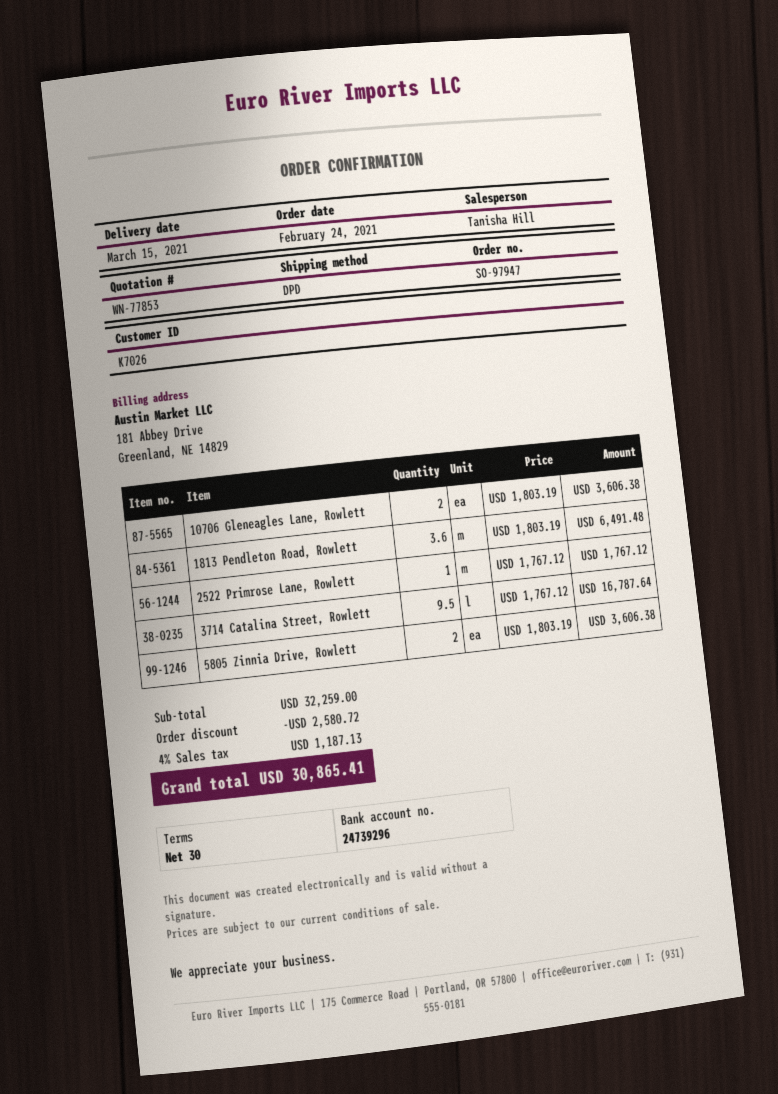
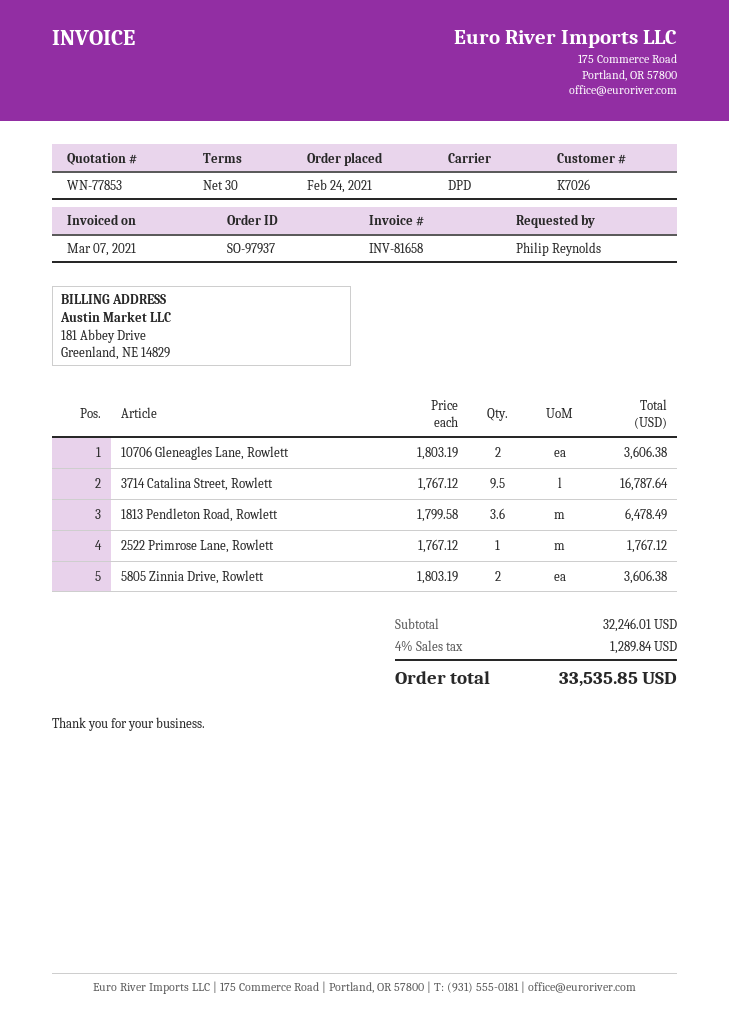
order number: SO-97947 -> SO-97937
1813 Pendleton Road, Rowlett: 3.6 x 1803.19 = 6491.48 -> 3.6 x 1799.58 = 6478.49
subtotal: 32259.00 -> 32246.01
discount: 2580.72 -> none
tax: 4% = 1187.13 -> 4% = 1289.84
total: 30865.41 -> 33535.85

